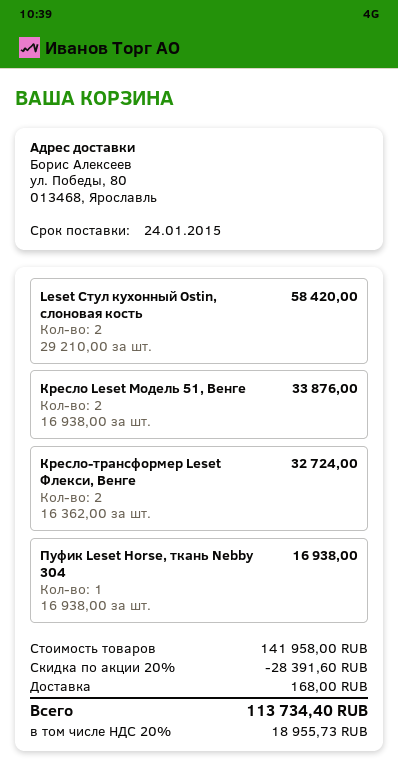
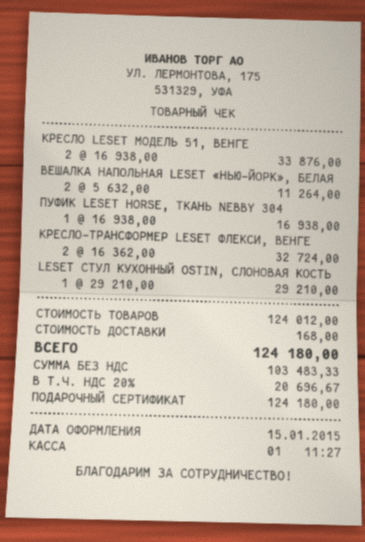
Leset Стул кухонный Ostin, слоновая кость: 2 x 29210.00 = 58420.00 -> 1 x 29210.00 = 29210.00
ВЕШАЛКА НАПОЛЬНАЯ LESET «НЬЮ-ЙОРК», БЕЛАЯ: none -> 2 x 5632.00 = 11264.00
subtotal: 141958.00 -> 124012.00
discount: 20% = 28391.60 -> none
tax: 20% = 18955.73 -> 20% = 20696.67
total: 113734.40 -> 124180.00

